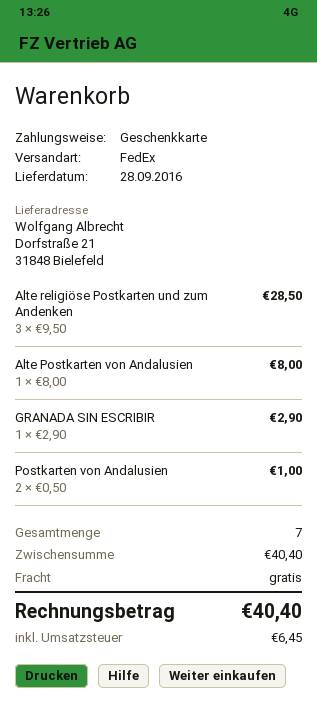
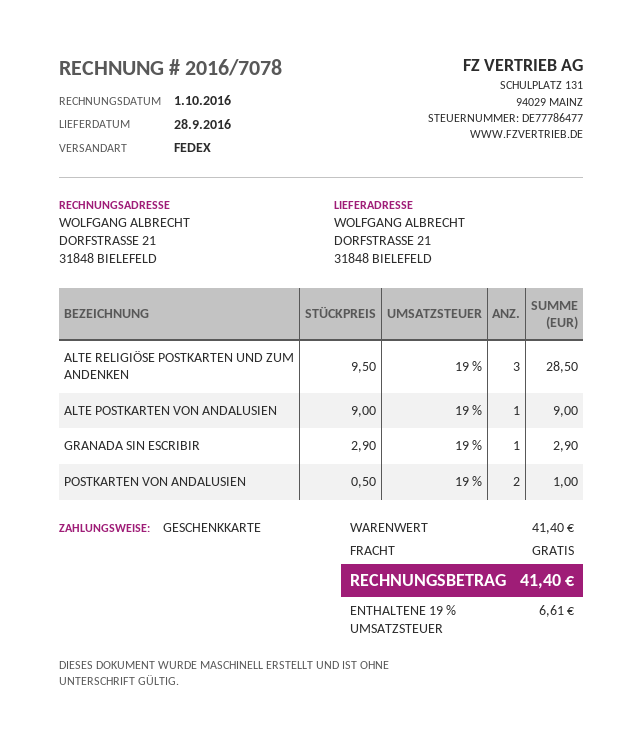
Alte Postkarten von Andalusien: 1 x 8.00 = 8.00 -> 1 x 9.00 = 9.00
subtotal: 40.40 -> 41.40
tax: 6.45 -> 6.61
total: 40.40 -> 41.40

